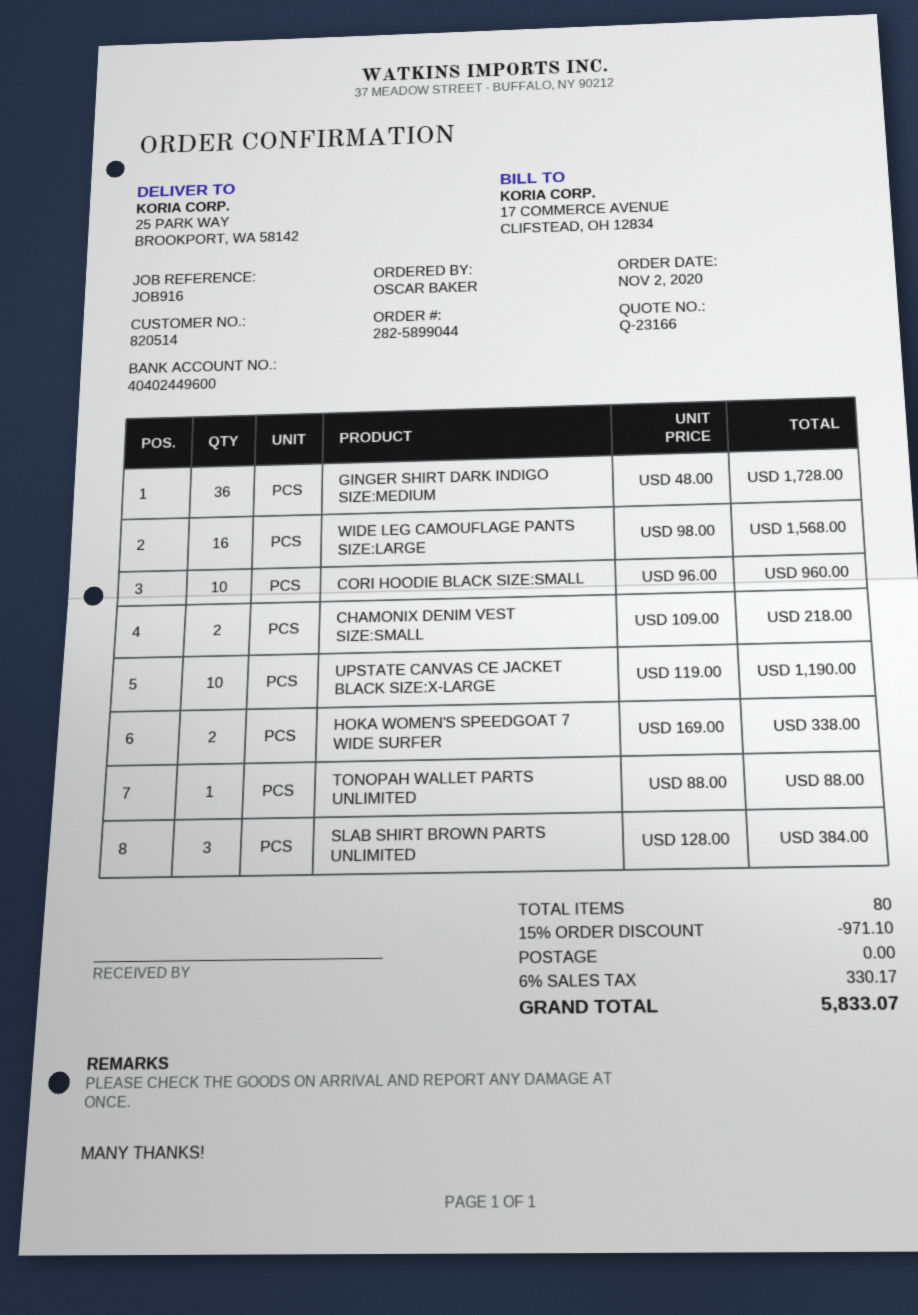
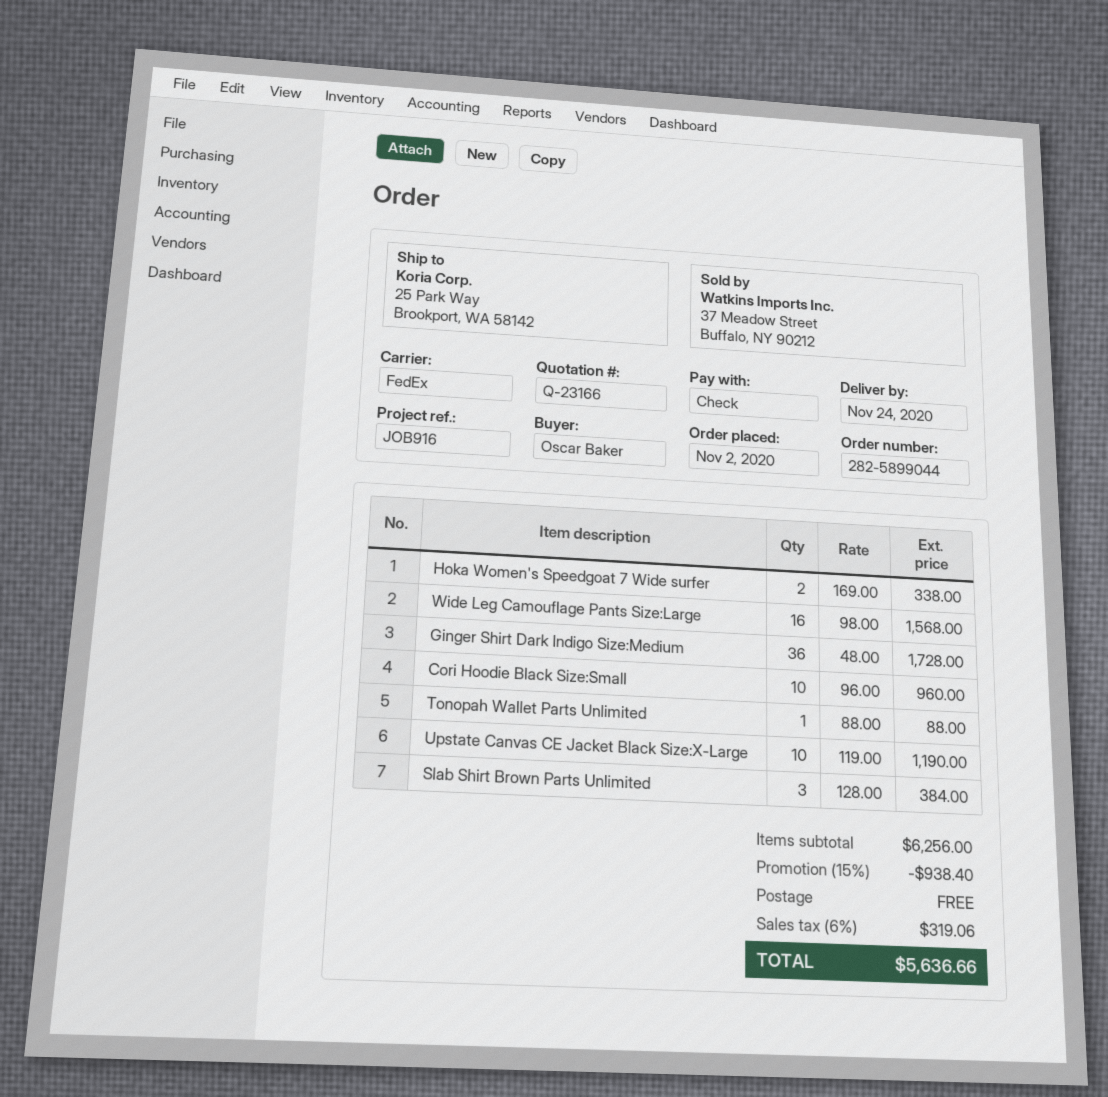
CHAMONIX DENIM VEST SIZE:SMALL: 2 x 109.00 = 218.00 -> none
discount: 15% = 971.10 -> 15% = 938.40
tax: 6% = 330.17 -> 6% = 319.06
total: 5833.07 -> 5636.66

